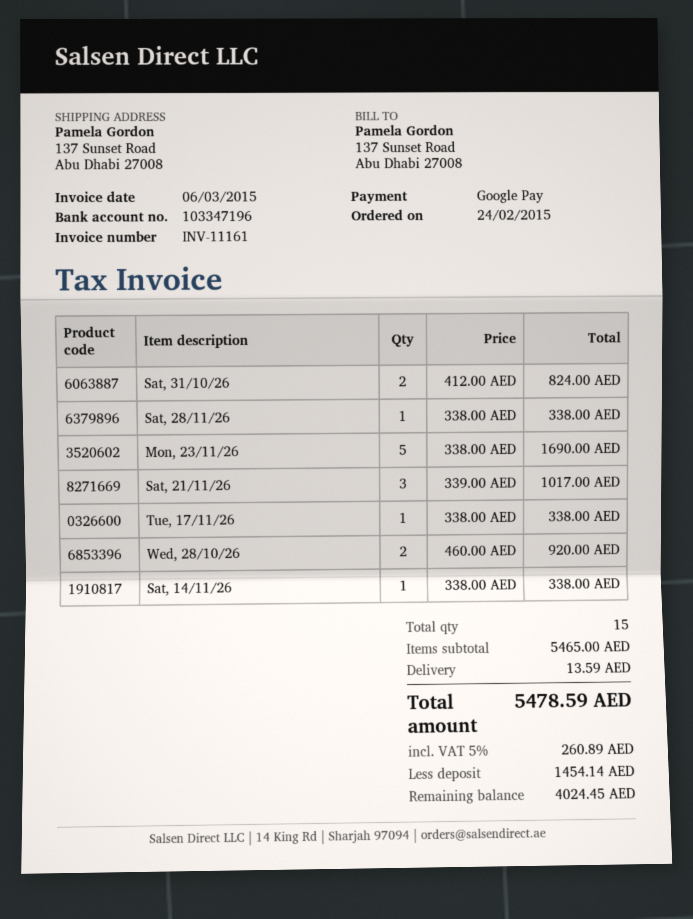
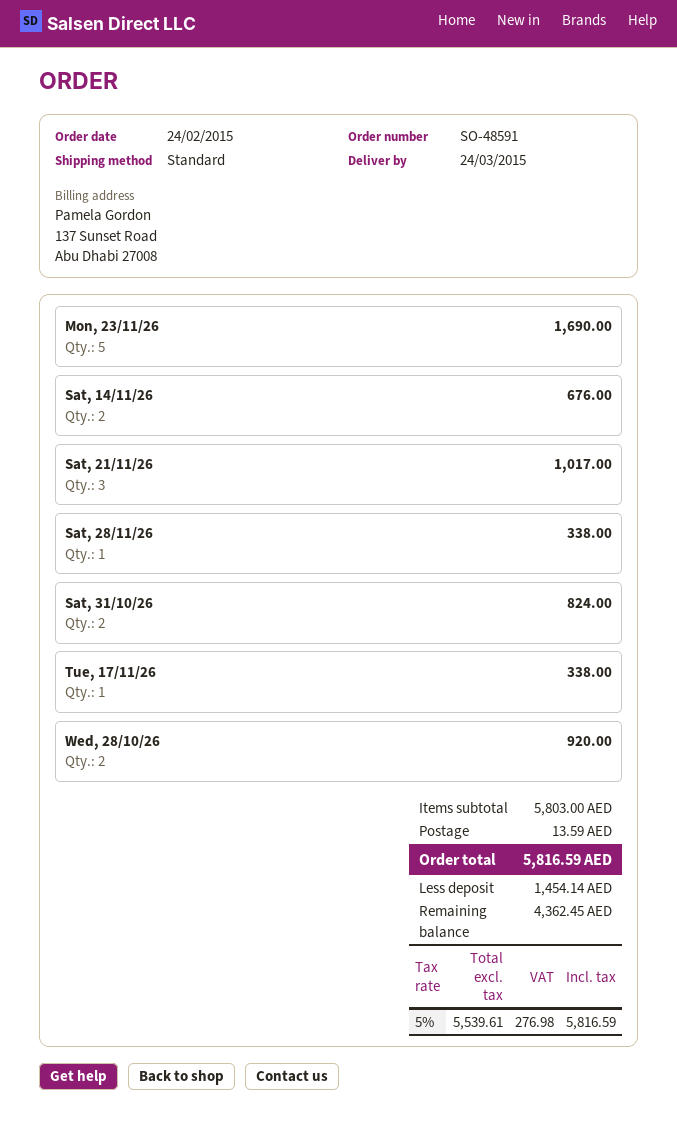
Sat, 14/11/26: 1 for 338.00 -> 2 for 676.00
subtotal: 5465.00 -> 5803.00
tax: 5% = 260.89 -> 5% = 276.98
total: 5478.59 -> 5816.59
balance: 4024.45 -> 4362.45

